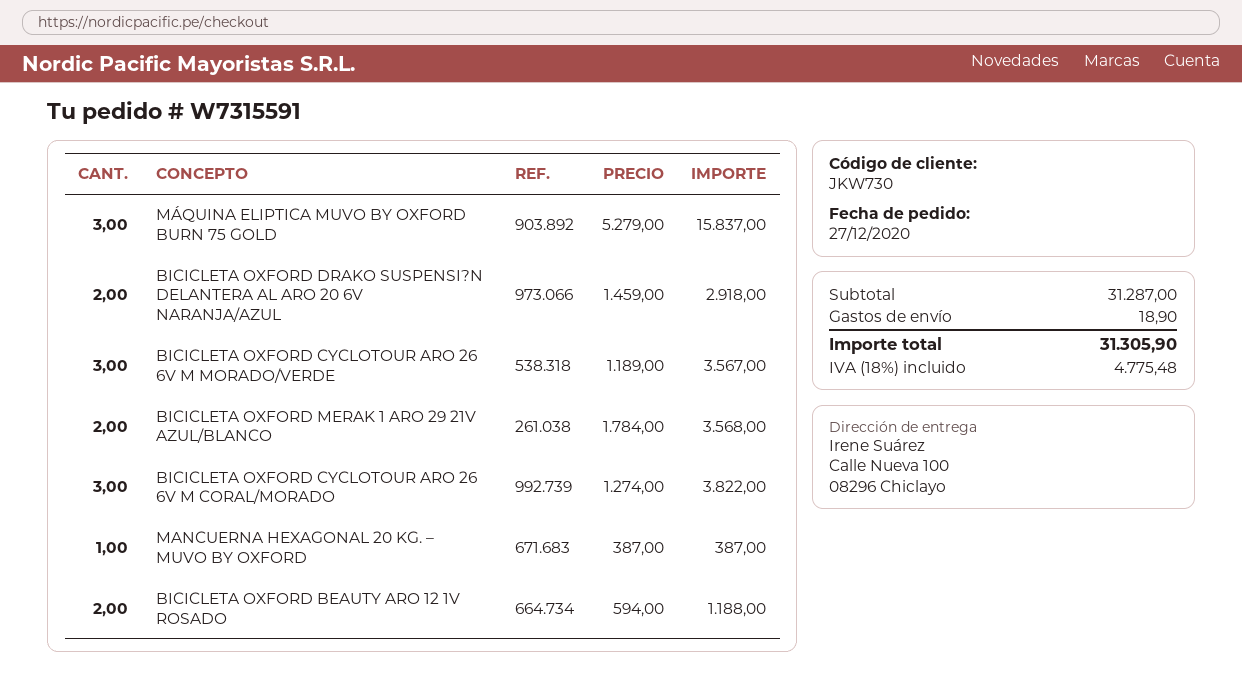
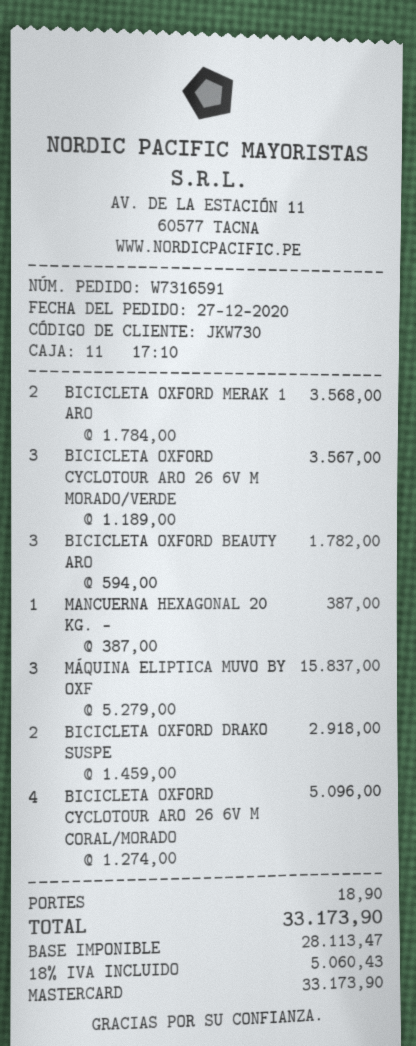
order number: W7315591 -> W7316591
BICICLETA OXFORD CYCLOTOUR ARO 26 6V M CORAL/MORADO: 3 x 1274.00 = 3822.00 -> 4 x 1274.00 = 5096.00
BICICLETA OXFORD BEAUTY ARO 12 1V ROSADO: 2 x 594.00 = 1188.00 -> 3 x 594.00 = 1782.00
tax: 18% = 4775.48 -> 18% = 5060.43
total: 31305.90 -> 33173.90

